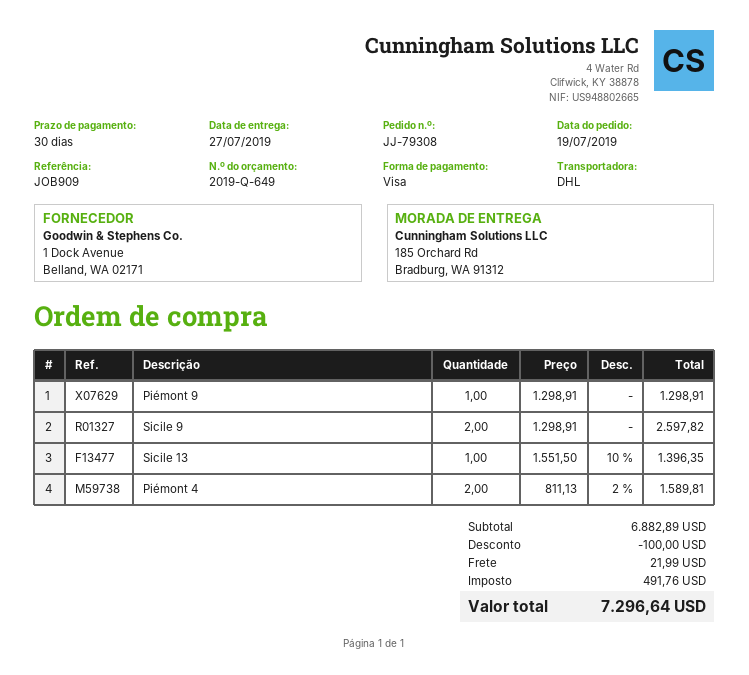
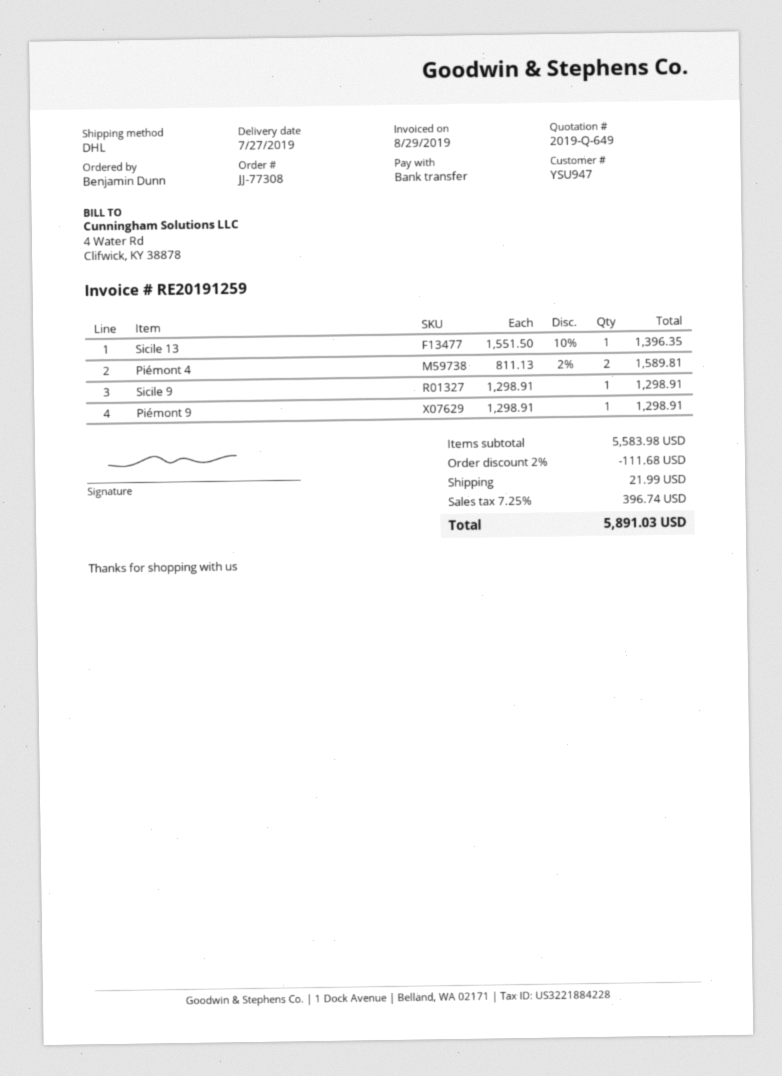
order number: JJ-79308 -> JJ-77308
payment method: Visa -> bank transfer
Sicile 9: 2 x 1298.91 = 2597.82 -> 1 x 1298.91 = 1298.91
subtotal: 6882.89 -> 5583.98
discount: 100.00 -> 111.68
tax: 491.76 -> 396.74
total: 7296.64 -> 5891.03

